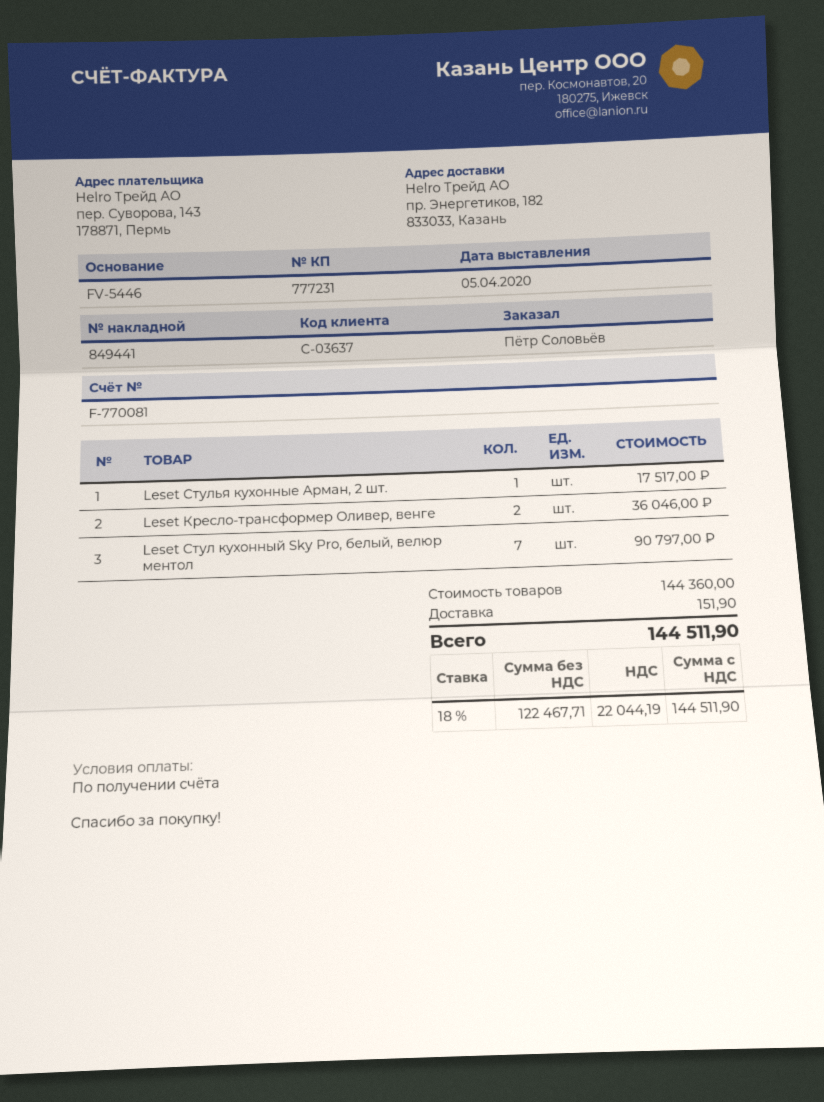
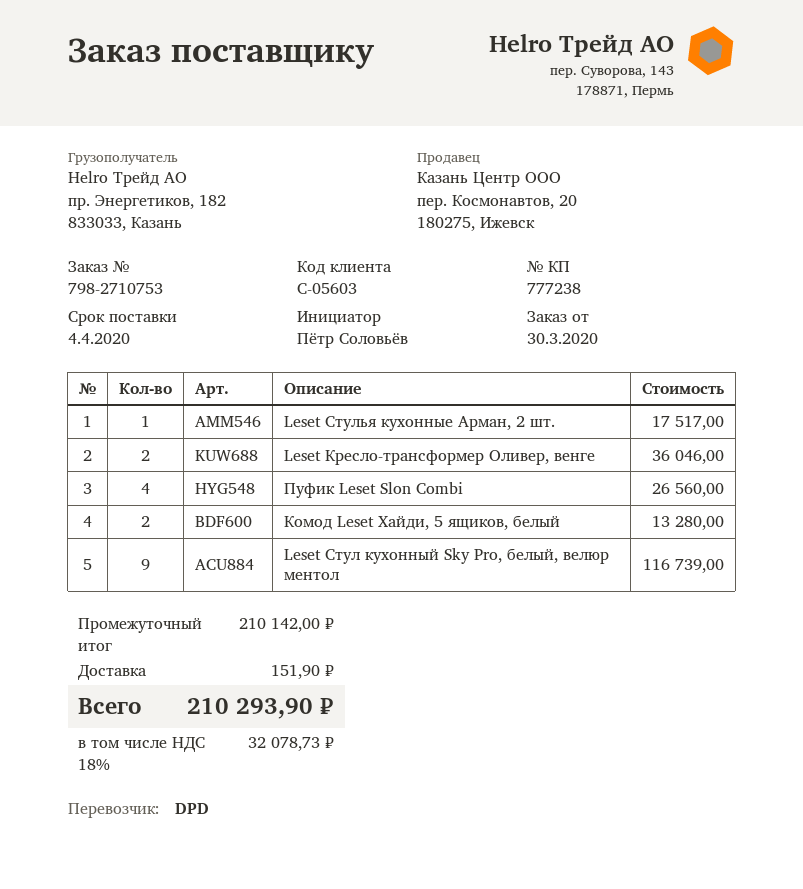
quote number: 777231 -> 777238
customer number: C-03637 -> C-05603
Leset Стул кухонный Sky Pro, белый, велюр ментол: 7 for 90797.00 -> 9 for 116739.00
Пуфик Leset Slon Combi: none -> 4 for 26560.00
Комод Leset Хайди, 5 ящиков, белый: none -> 2 for 13280.00
subtotal: 144360.00 -> 210142.00
tax: 18% = 22044.19 -> 18% = 32078.73
total: 144511.90 -> 210293.90

